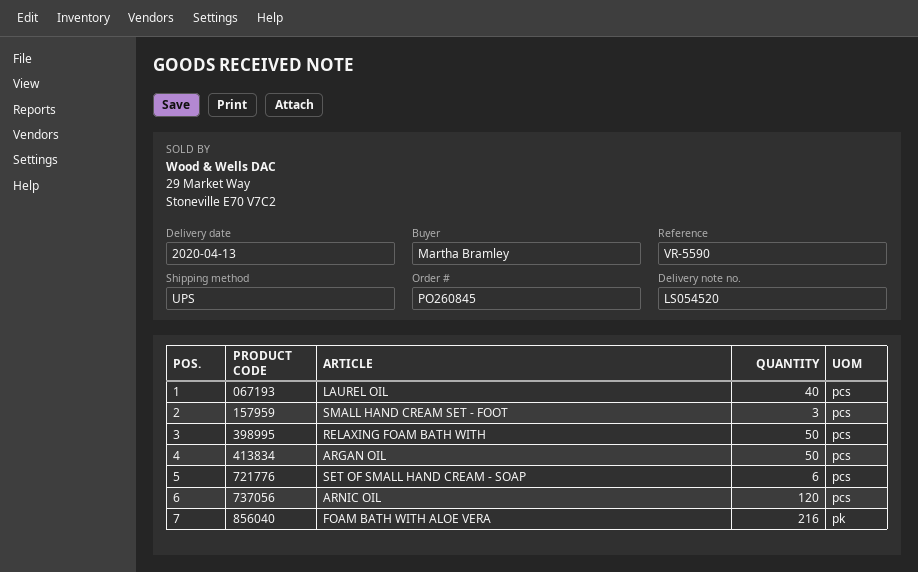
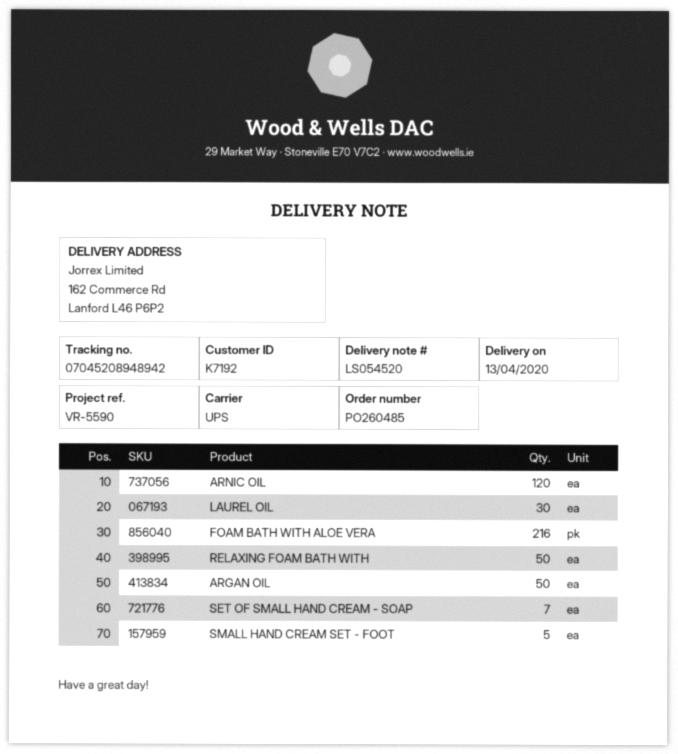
order number: PO260845 -> PO260485
LAUREL OIL: 40 -> 30
SMALL HAND CREAM SET - FOOT: 3 -> 5
SET OF SMALL HAND CREAM - SOAP: 6 -> 7

